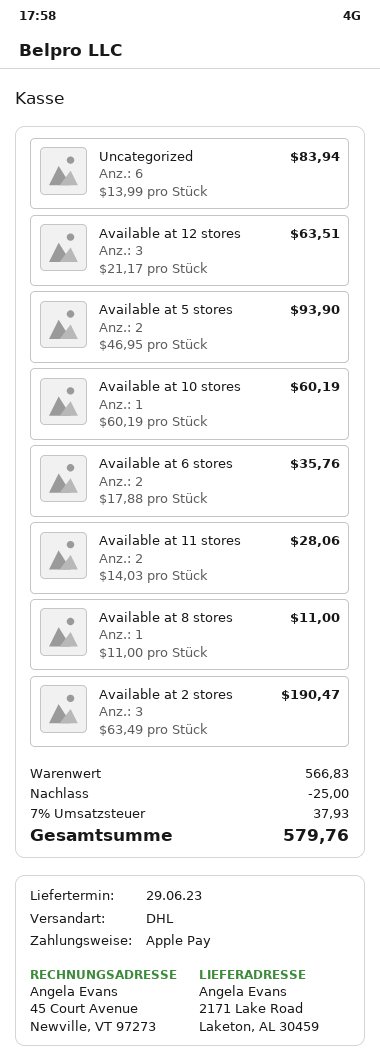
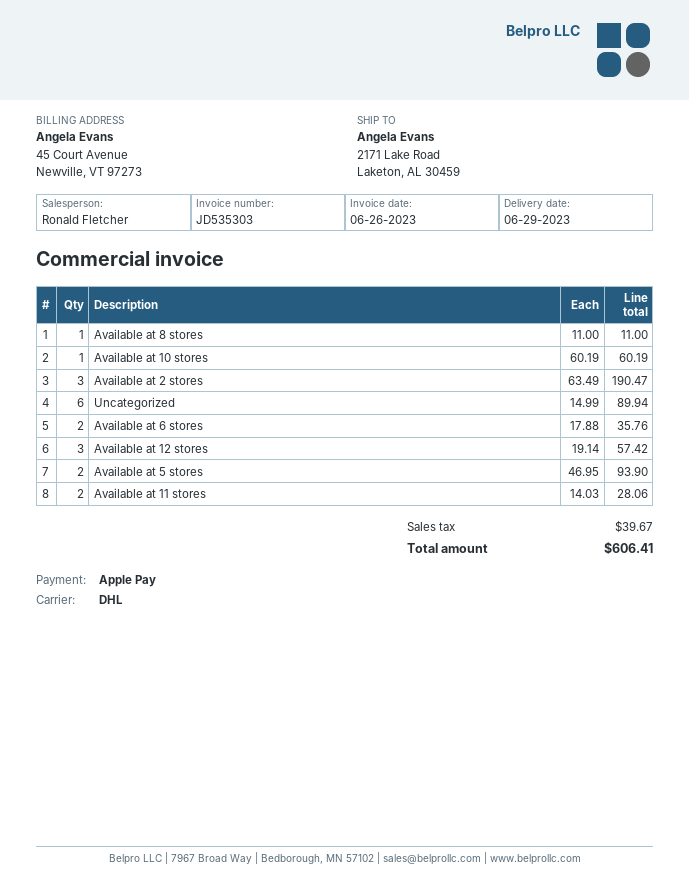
Uncategorized: 6 x 13.99 = 83.94 -> 6 x 14.99 = 89.94
Available at 12 stores: 3 x 21.17 = 63.51 -> 3 x 19.14 = 57.42
discount: 25.00 -> none
tax: 37.93 -> 39.67
total: 579.76 -> 606.41

